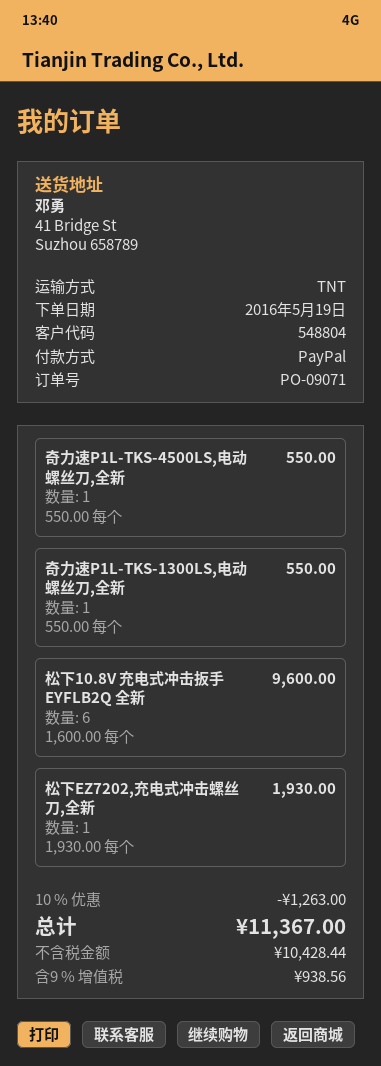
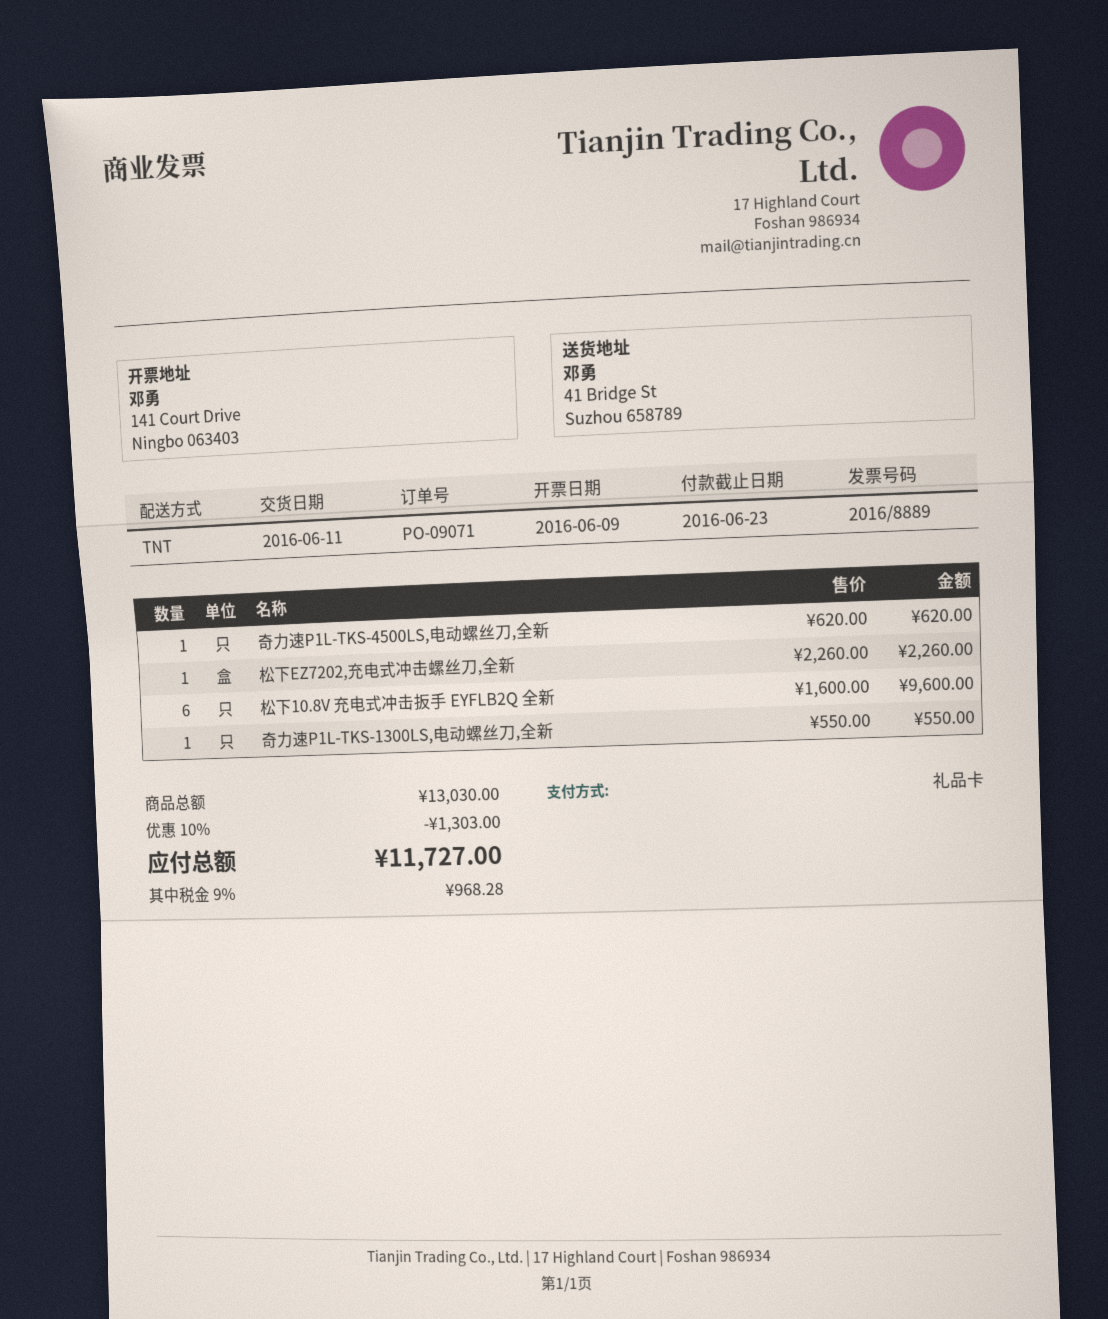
payment method: PayPal -> gift card
奇力速P1L-TKS-4500LS,电动螺丝刀,全新: 1 x 550.00 = 550.00 -> 1 x 620.00 = 620.00
松下EZ7202,充电式冲击螺丝刀,全新: 1 x 1930.00 = 1930.00 -> 1 x 2260.00 = 2260.00
discount: 10% = 1263.00 -> 10% = 1303.00
tax: 9% = 938.56 -> 9% = 968.28
total: 11367.00 -> 11727.00

